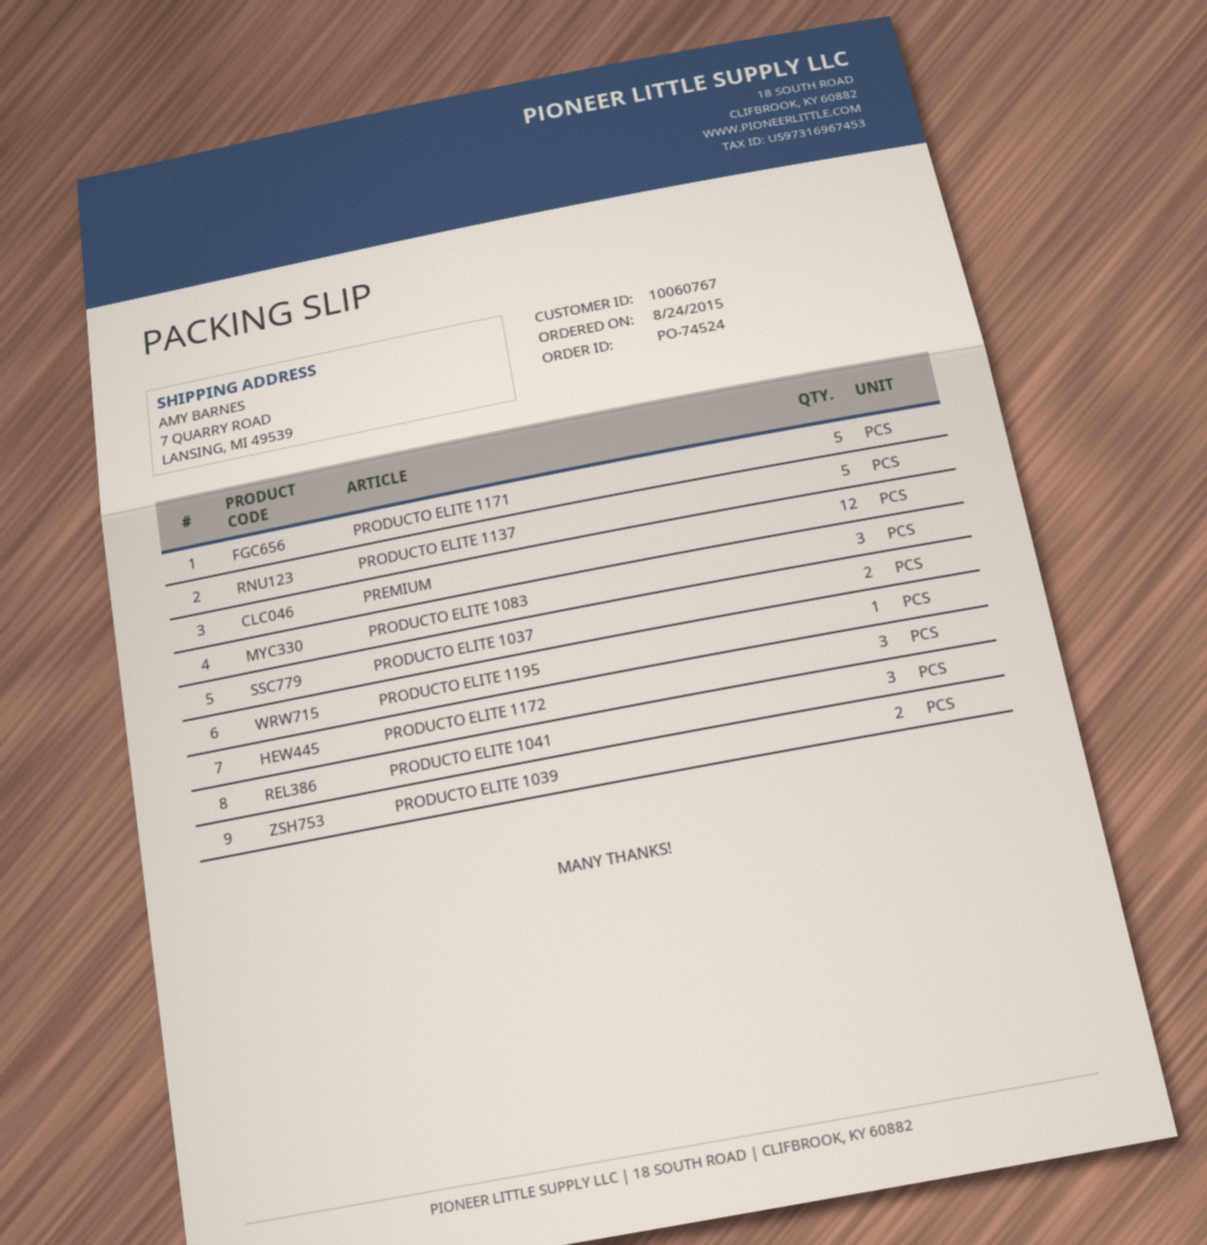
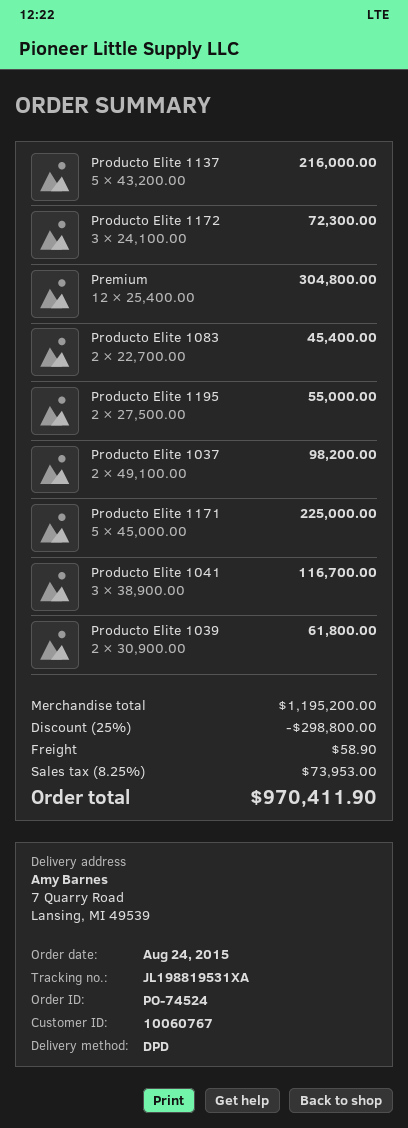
PRODUCTO ELITE 1083: 3 -> 2
PRODUCTO ELITE 1195: 1 -> 2

